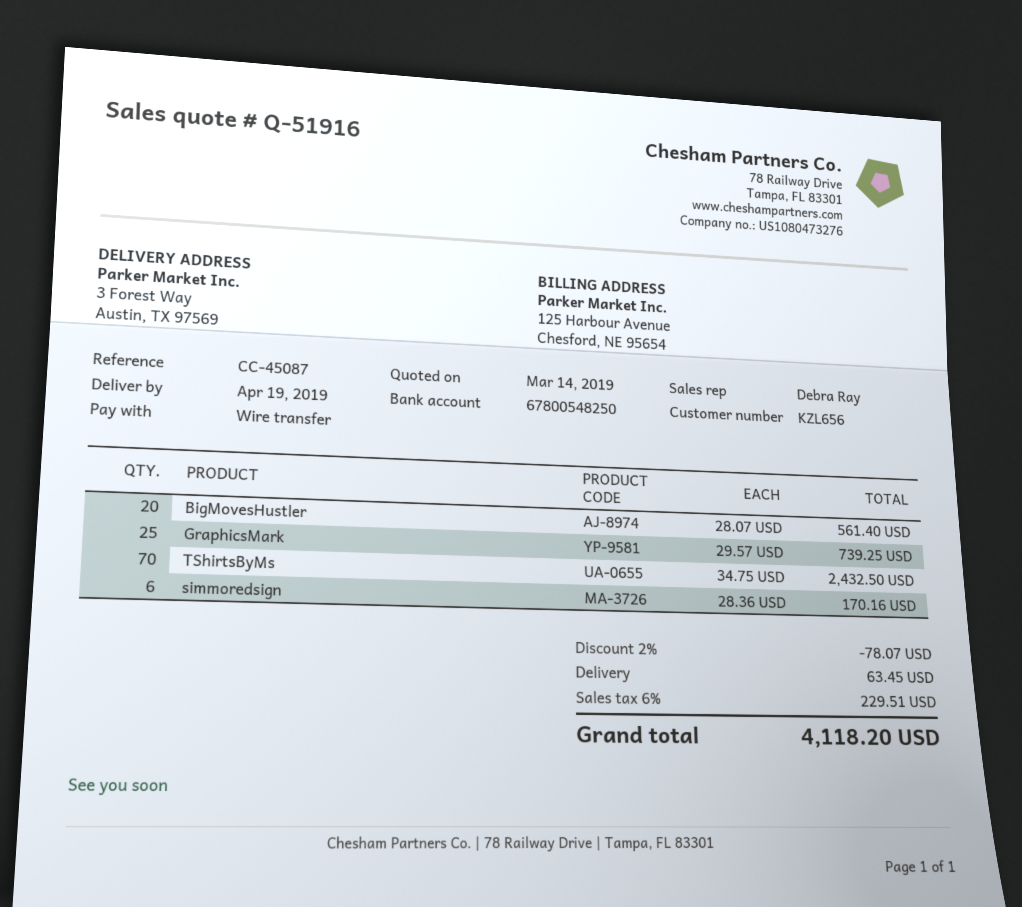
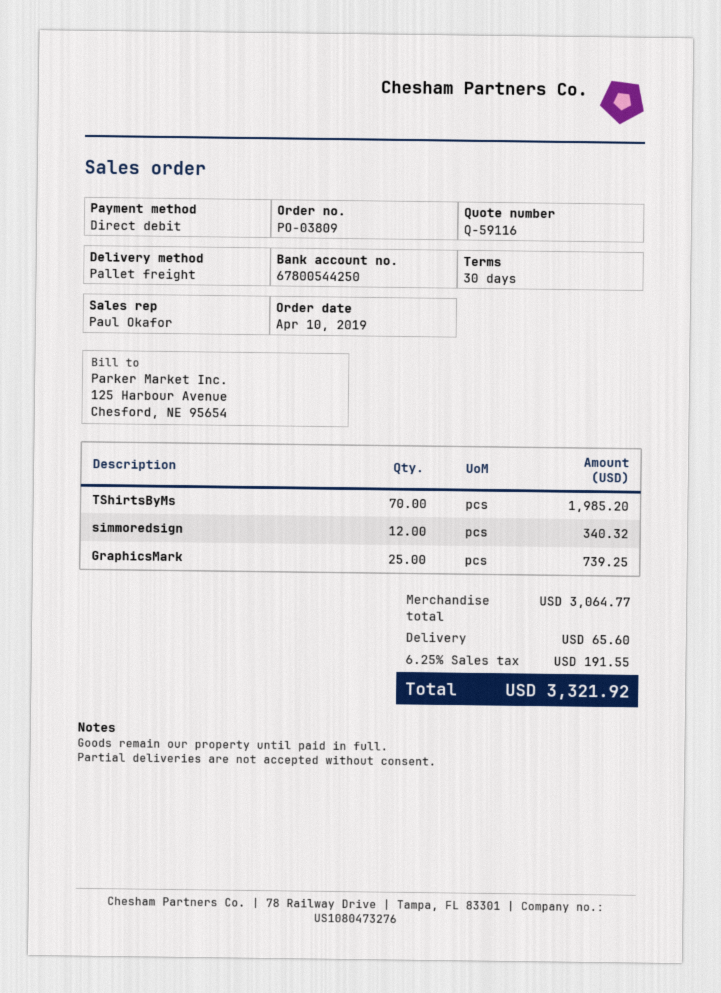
quote number: Q-51916 -> Q-59116
sales rep: Debra Ray -> Paul Okafor
payment method: bank transfer -> direct debit
bank account: 67800548250 -> 67800544250
BigMovesHustler: 20 for 561.40 -> none
TShirtsByMs: 70 for 2432.50 -> 70 for 1985.20
simmoredsign: 6 for 170.16 -> 12 for 340.32
discount: 2% = 78.07 -> none
shipping: 63.45 -> 65.60
tax: 6% = 229.51 -> 6.25% = 191.55
total: 4118.20 -> 3321.92

